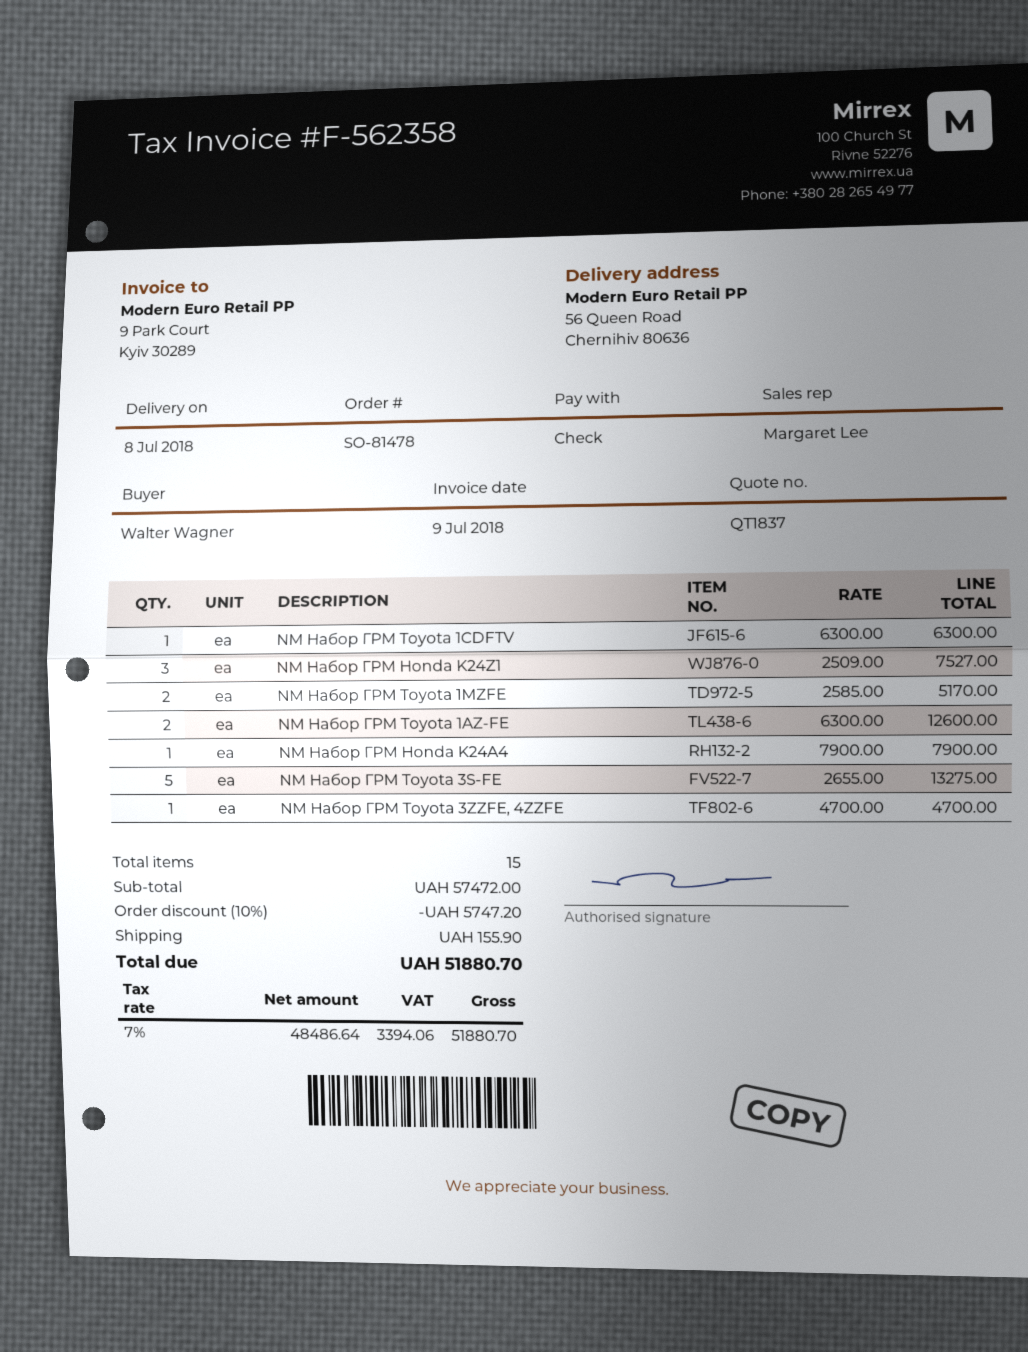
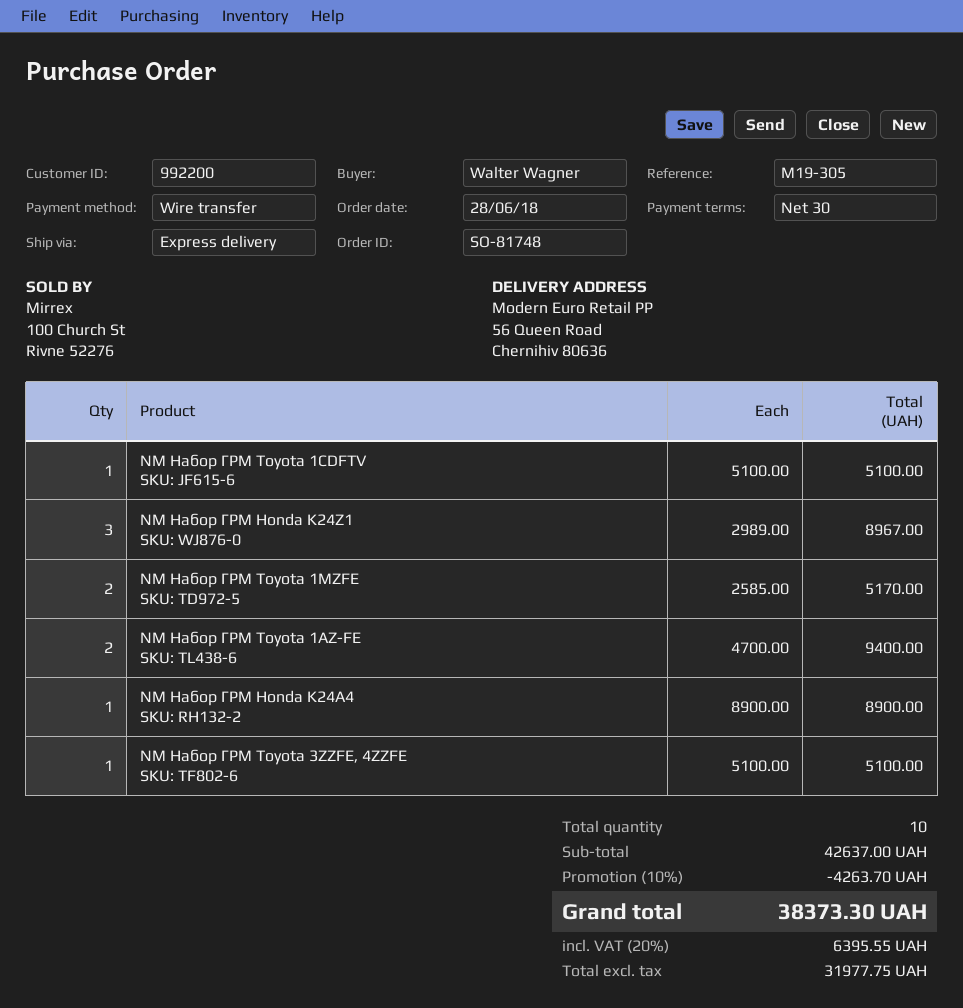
order number: SO-81478 -> SO-81748
payment method: cheque -> bank transfer
NM Набор ГРМ Toyota 1CDFTV: 1 x 6300.00 = 6300.00 -> 1 x 5100.00 = 5100.00
NM Набор ГРМ Honda K24Z1: 3 x 2509.00 = 7527.00 -> 3 x 2989.00 = 8967.00
NM Набор ГРМ Toyota 1AZ-FE: 2 x 6300.00 = 12600.00 -> 2 x 4700.00 = 9400.00
NM Набор ГРМ Honda K24A4: 1 x 7900.00 = 7900.00 -> 1 x 8900.00 = 8900.00
NM Набор ГРМ Toyota 3S-FE: 5 x 2655.00 = 13275.00 -> none
NM Набор ГРМ Toyota 3ZZFE, 4ZZFE: 1 x 4700.00 = 4700.00 -> 1 x 5100.00 = 5100.00
total quantity: 15 -> 10
subtotal: 57472.00 -> 42637.00
discount: 10% = 5747.20 -> 10% = 4263.70
shipping: 155.90 -> none
net: 48486.64 -> 31977.75
tax: 7% = 3394.06 -> 20% = 6395.55
total: 51880.70 -> 38373.30

